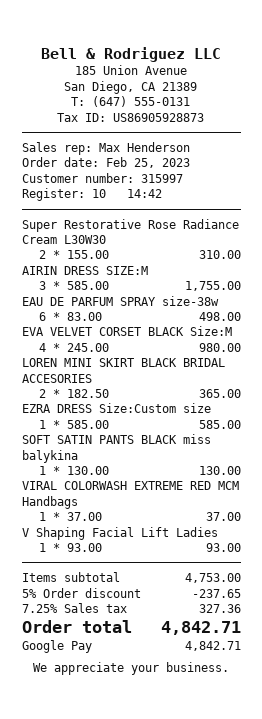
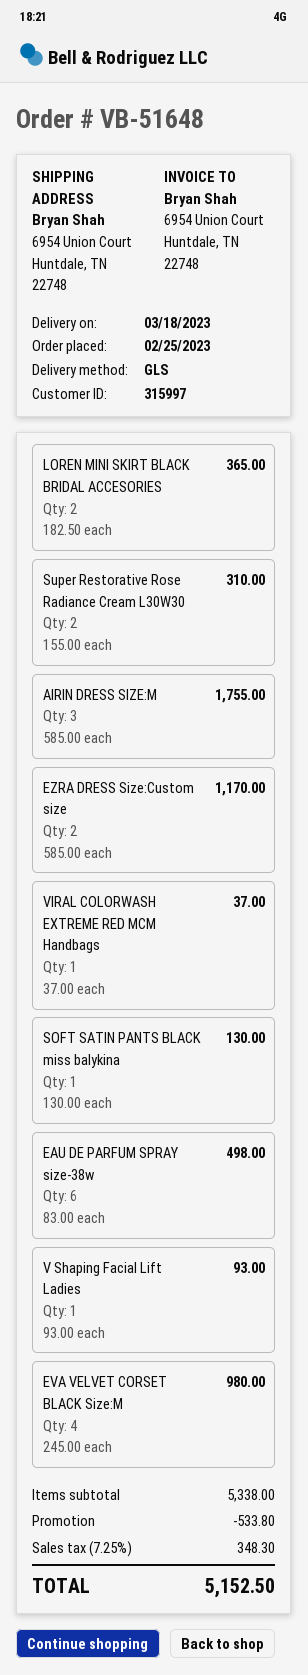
EZRA DRESS Size:Custom size: 1 x 585.00 = 585.00 -> 2 x 585.00 = 1170.00
subtotal: 4753.00 -> 5338.00
discount: 237.65 -> 533.80
tax: 7.25% = 327.36 -> 7.25% = 348.30
total: 4842.71 -> 5152.50

